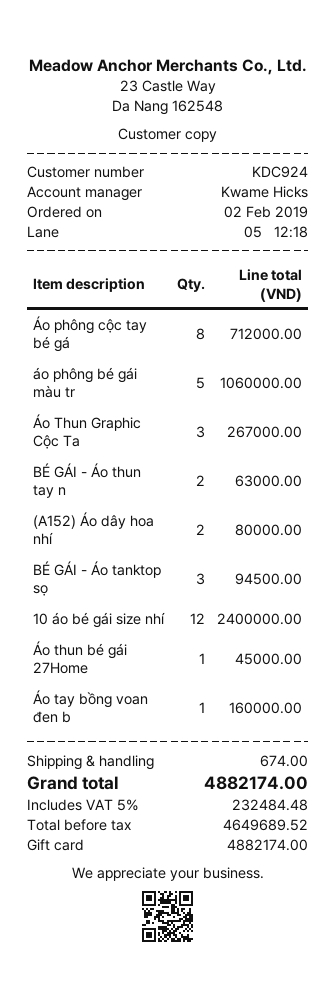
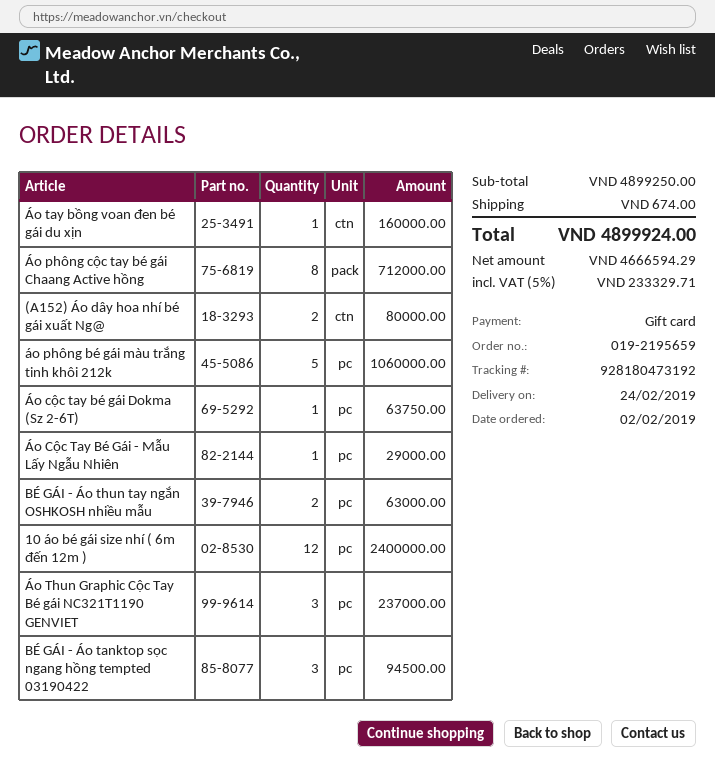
Áo Thun Graphic Cộc Ta: 3 for 267000.00 -> 3 for 237000.00
Áo thun bé gái 27Home: 1 for 45000.00 -> none
Áo cộc tay bé gái Dokma (Sz 2-6T): none -> 1 for 63750.00
Áo Cộc Tay Bé Gái - Mẫu Lấy Ngẫu Nhiên: none -> 1 for 29000.00
net: 4649689.52 -> 4666594.29
tax: 5% = 232484.48 -> 5% = 233329.71
total: 4882174.00 -> 4899924.00

